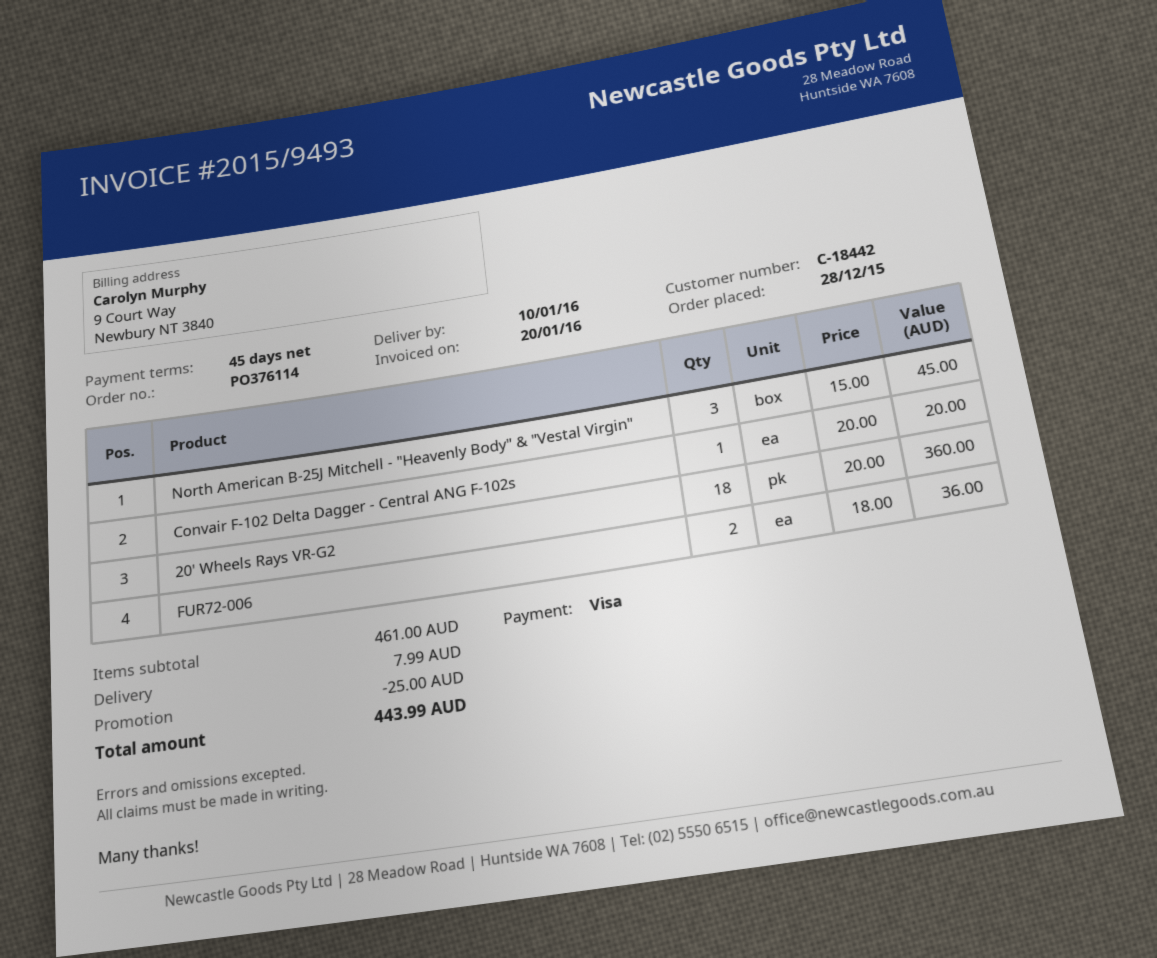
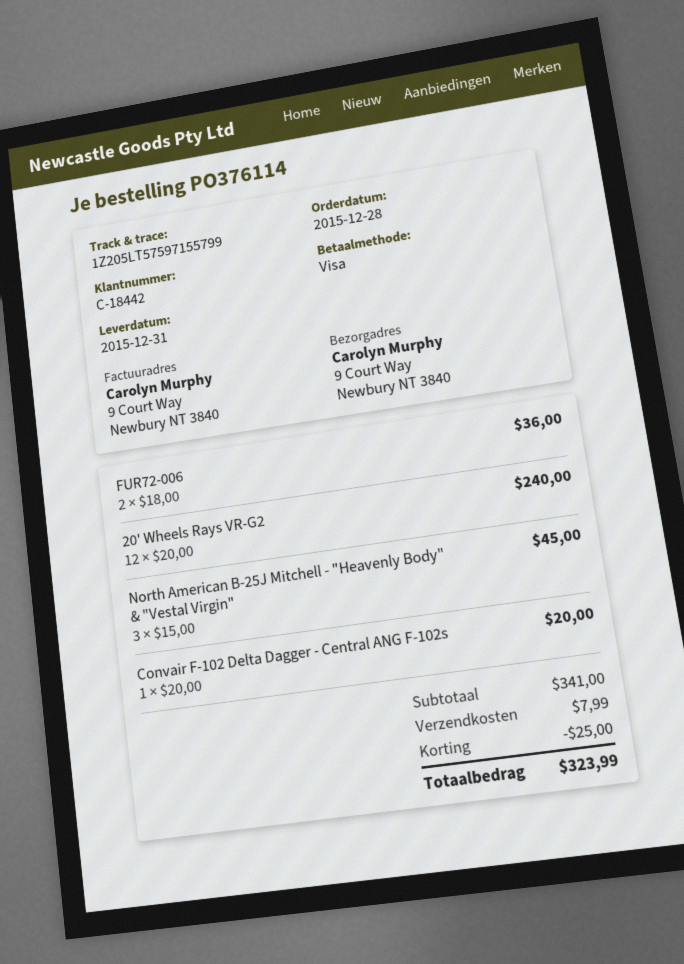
delivery date: 2016-01-10 -> 2015-12-31
20' Wheels Rays VR-G2: 18 x 20.00 = 360.00 -> 12 x 20.00 = 240.00
subtotal: 461.00 -> 341.00
total: 443.99 -> 323.99

